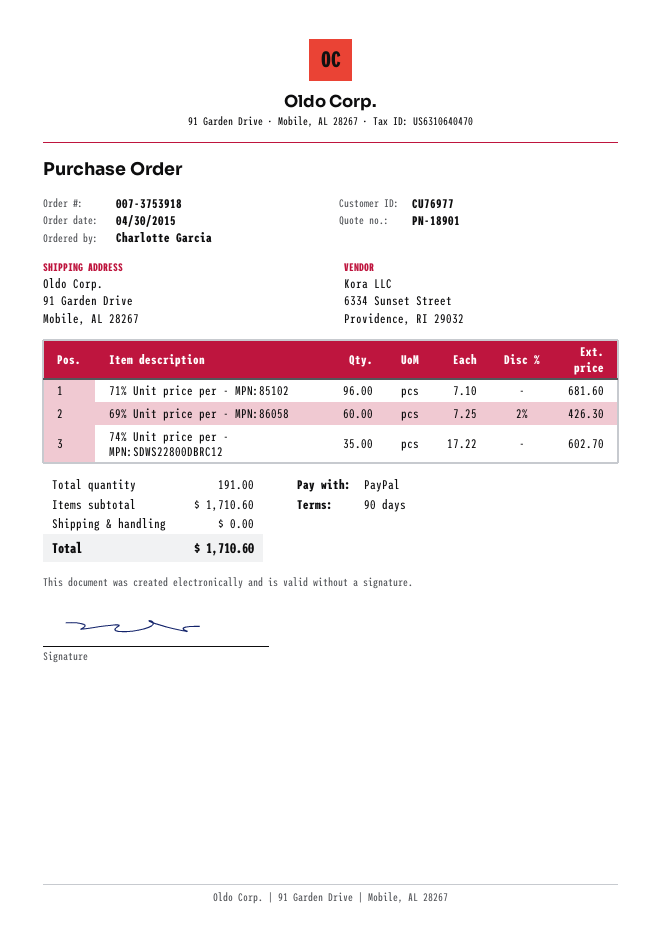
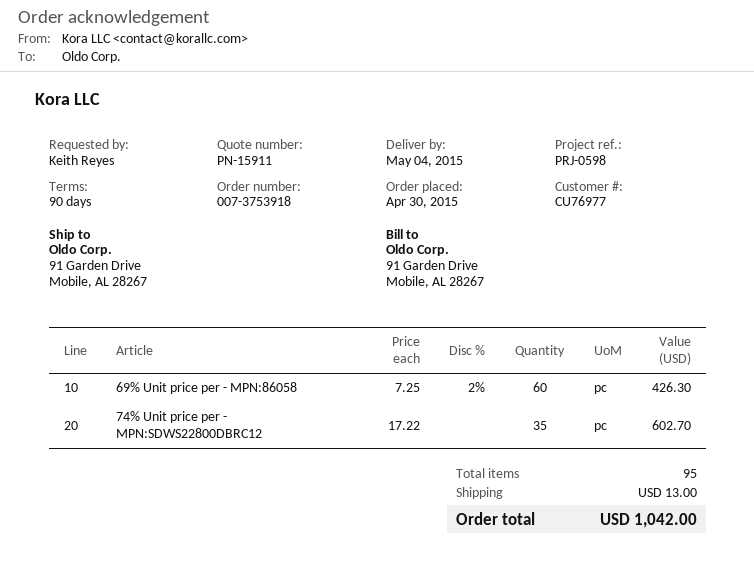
quote number: PN-18901 -> PN-15911
ordered by: Charlotte Garcia -> Keith Reyes
71% Unit price per - MPN:85102: 96 x 7.10 = 681.60 -> none
total quantity: 191 -> 95
shipping: 0.00 -> 13.00
total: 1710.60 -> 1042.00

